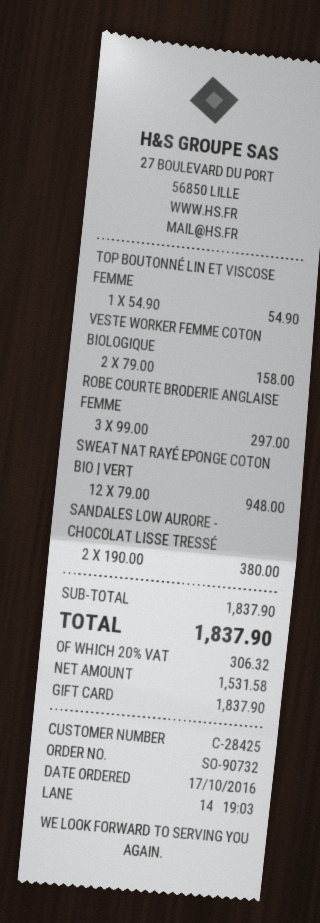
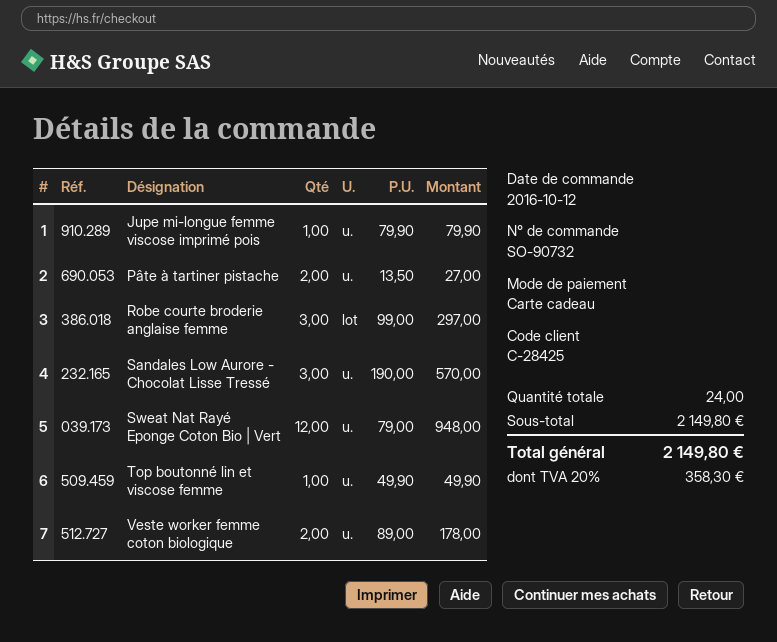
order date: 2016-10-17 -> 2016-10-12
TOP BOUTONNÉ LIN ET VISCOSE FEMME: 1 x 54.90 = 54.90 -> 1 x 49.90 = 49.90
VESTE WORKER FEMME COTON BIOLOGIQUE: 2 x 79.00 = 158.00 -> 2 x 89.00 = 178.00
SANDALES LOW AURORE - CHOCOLAT LISSE TRESSÉ: 2 x 190.00 = 380.00 -> 3 x 190.00 = 570.00
Jupe mi-longue femme viscose imprimé pois: none -> 1 x 79.90 = 79.90
Pâte à tartiner pistache: none -> 2 x 13.50 = 27.00
subtotal: 1837.90 -> 2149.80
tax: 20% = 306.32 -> 20% = 358.30
total: 1837.90 -> 2149.80

